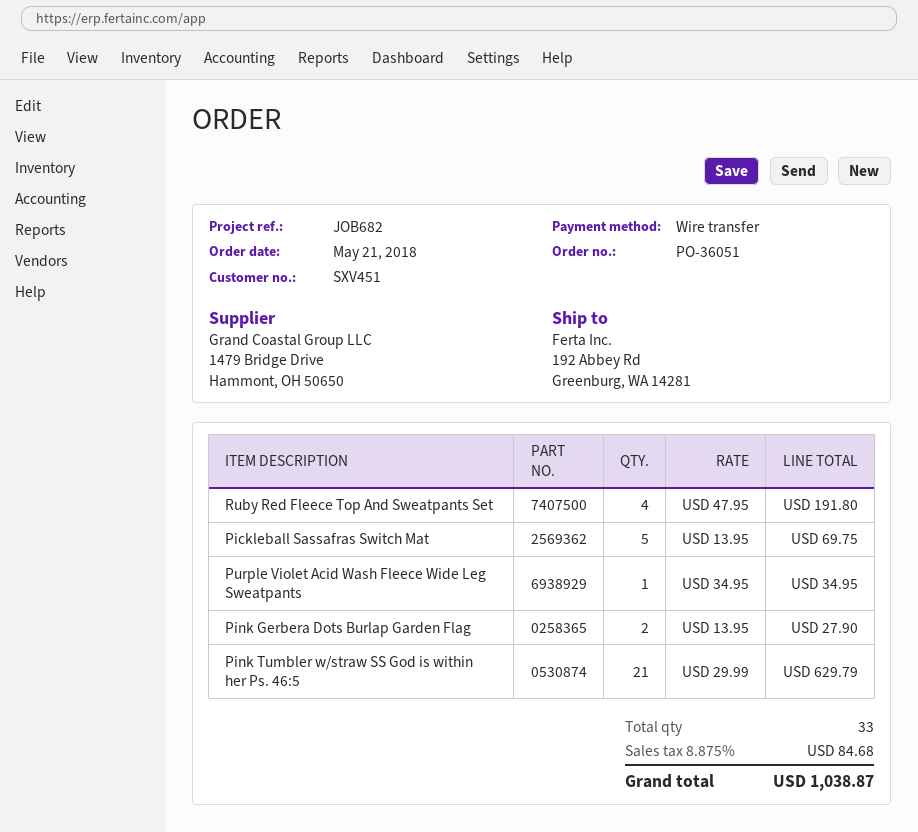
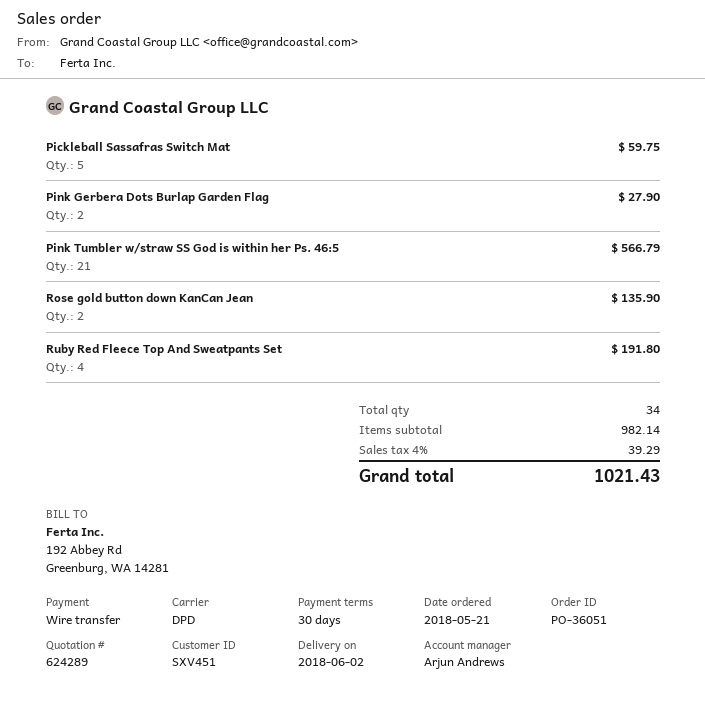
Pickleball Sassafras Switch Mat: 5 for 69.75 -> 5 for 59.75
Purple Violet Acid Wash Fleece Wide Leg Sweatpants: 1 for 34.95 -> none
Pink Tumbler w/straw SS God is within her Ps. 46:5: 21 for 629.79 -> 21 for 566.79
Rose gold button down KanCan Jean: none -> 2 for 135.90
total quantity: 33 -> 34
tax: 8.875% = 84.68 -> 4% = 39.29
total: 1038.87 -> 1021.43

